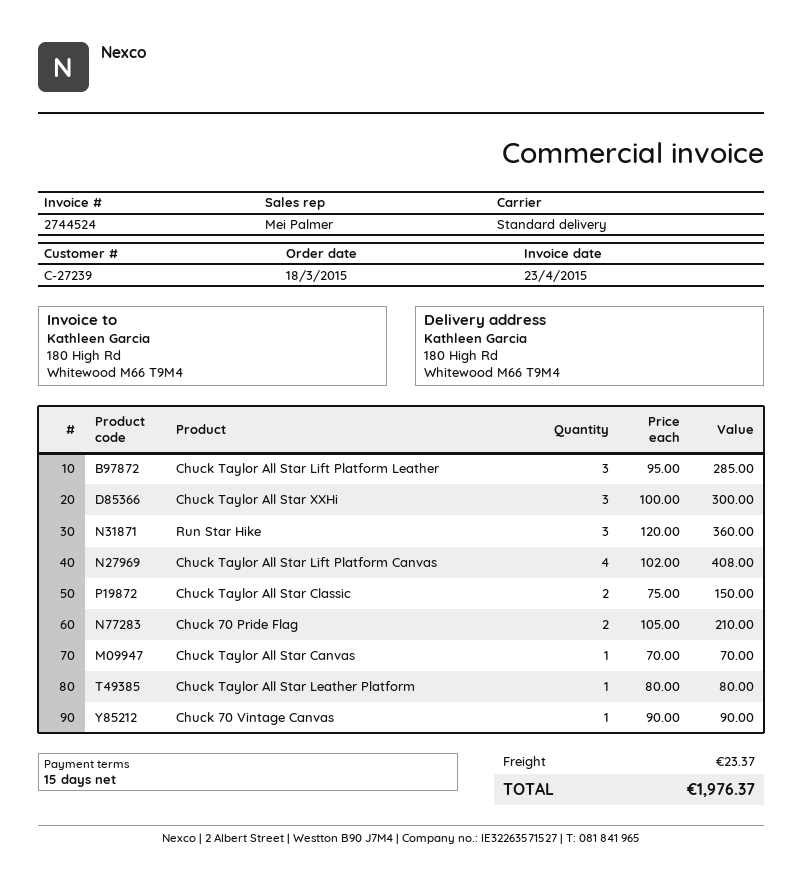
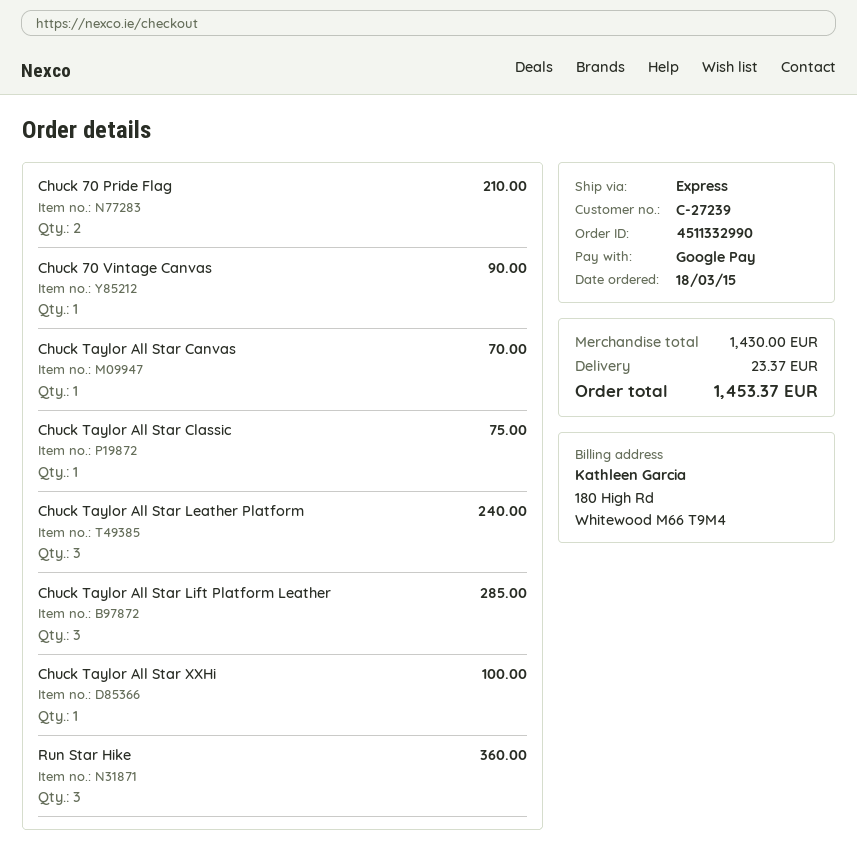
shipping method: standard -> express
Chuck Taylor All Star XXHi: 3 for 300.00 -> 1 for 100.00
Chuck Taylor All Star Lift Platform Canvas: 4 for 408.00 -> none
Chuck Taylor All Star Classic: 2 for 150.00 -> 1 for 75.00
Chuck Taylor All Star Leather Platform: 1 for 80.00 -> 3 for 240.00
total: 1976.37 -> 1453.37

